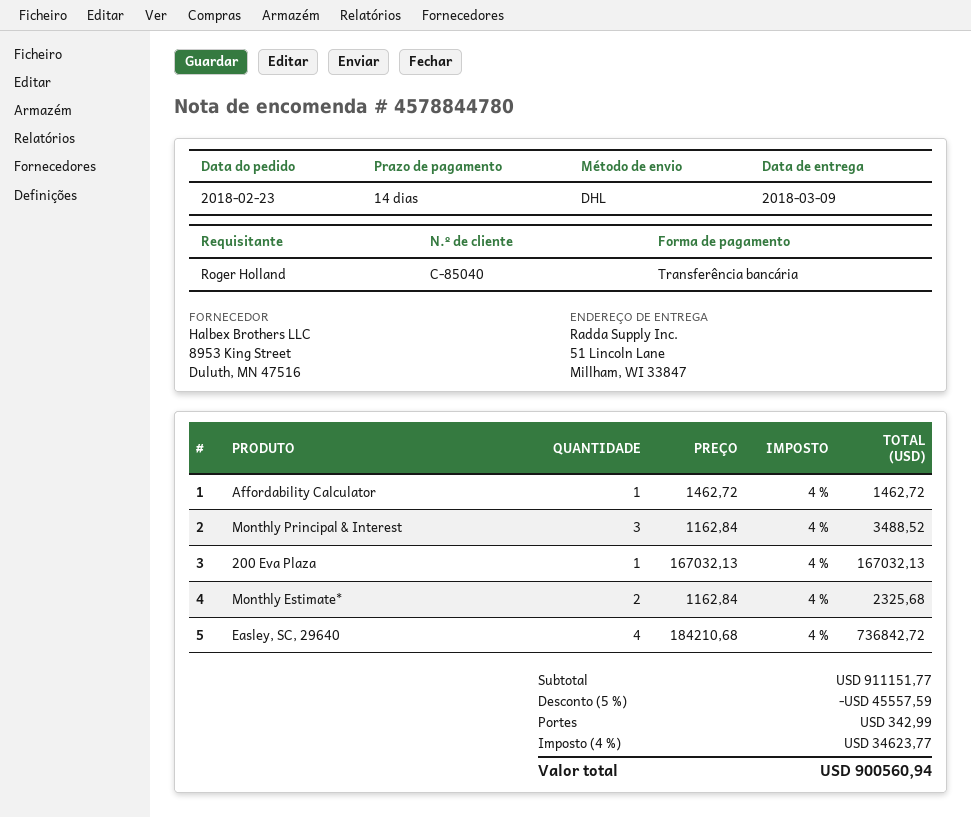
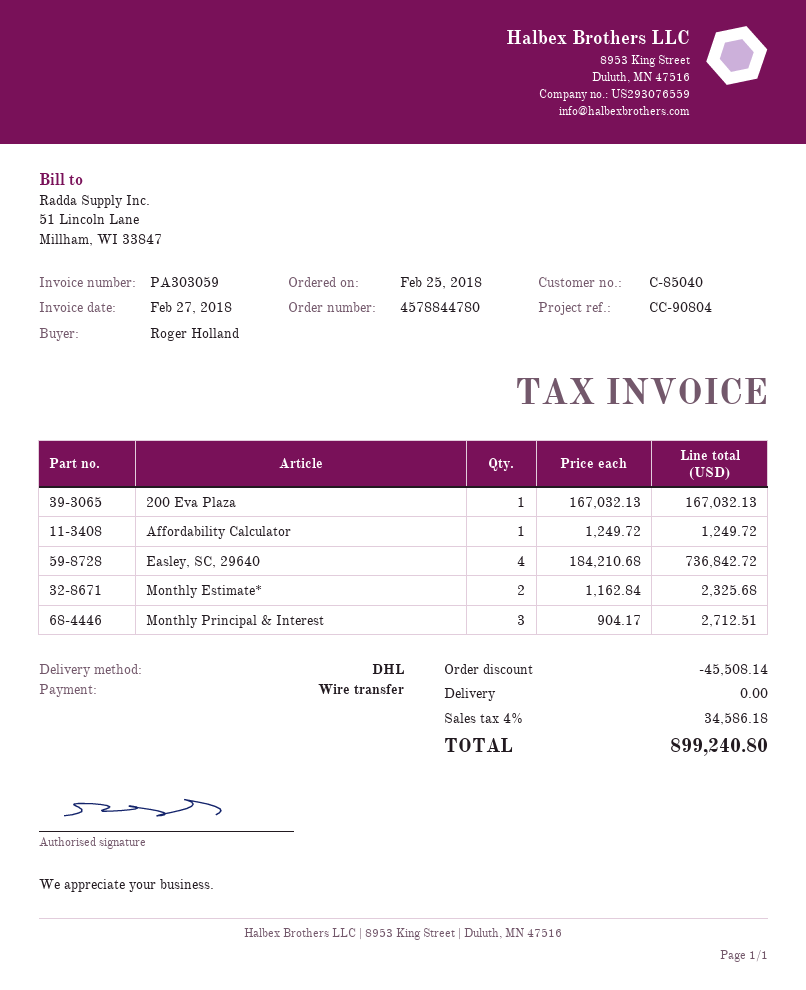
order date: 2018-02-23 -> 2018-02-25
Affordability Calculator: 1 x 1462.72 = 1462.72 -> 1 x 1249.72 = 1249.72
Monthly Principal & Interest: 3 x 1162.84 = 3488.52 -> 3 x 904.17 = 2712.51
discount: 45557.59 -> 45508.14
shipping: 342.99 -> 0.00
tax: 4% = 34623.77 -> 4% = 34586.18
total: 900560.94 -> 899240.80

